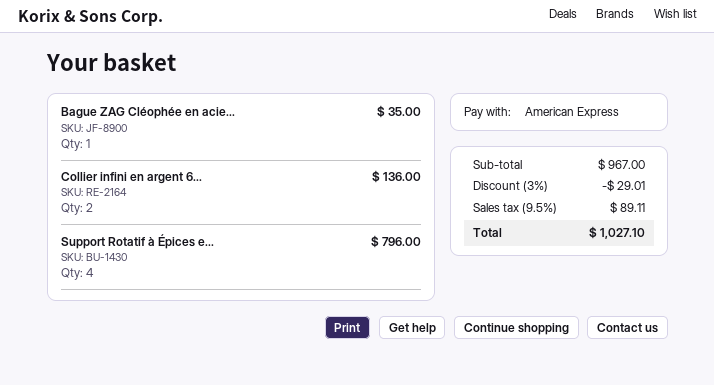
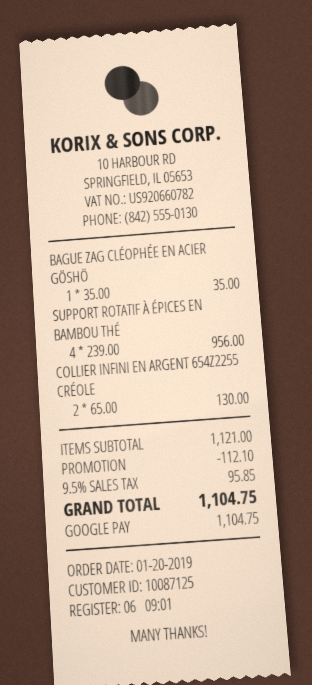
payment method: American Express -> Google Pay
Collier infini en argent 6...: 2 for 136.00 -> 2 for 130.00
Support Rotatif à Épices e...: 4 for 796.00 -> 4 for 956.00
subtotal: 967.00 -> 1121.00
discount: 29.01 -> 112.10
tax: 9.5% = 89.11 -> 9.5% = 95.85
total: 1027.10 -> 1104.75

